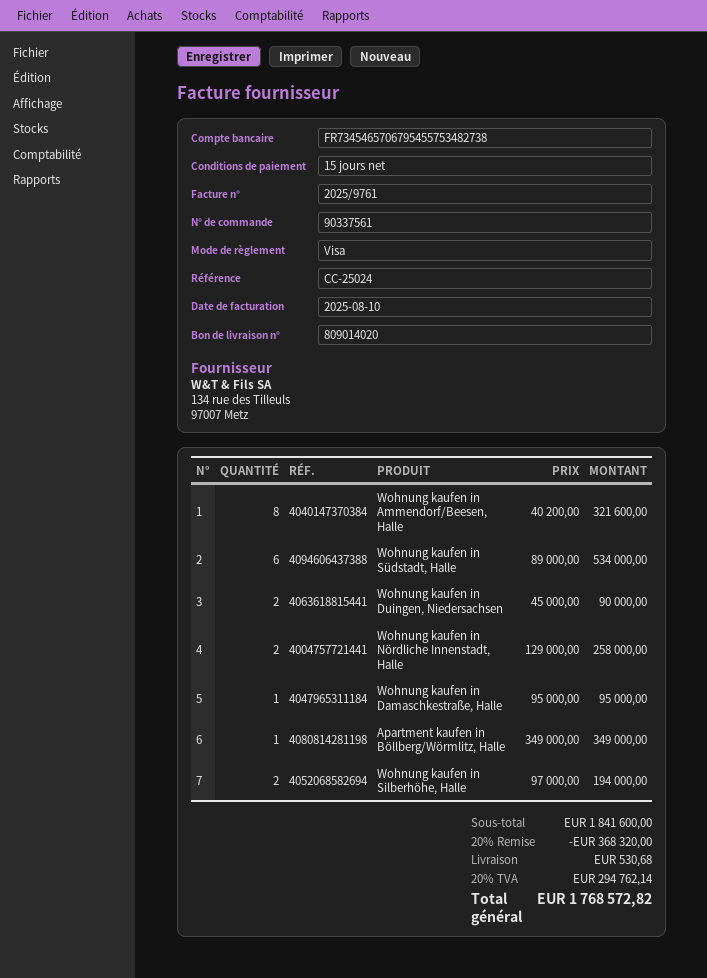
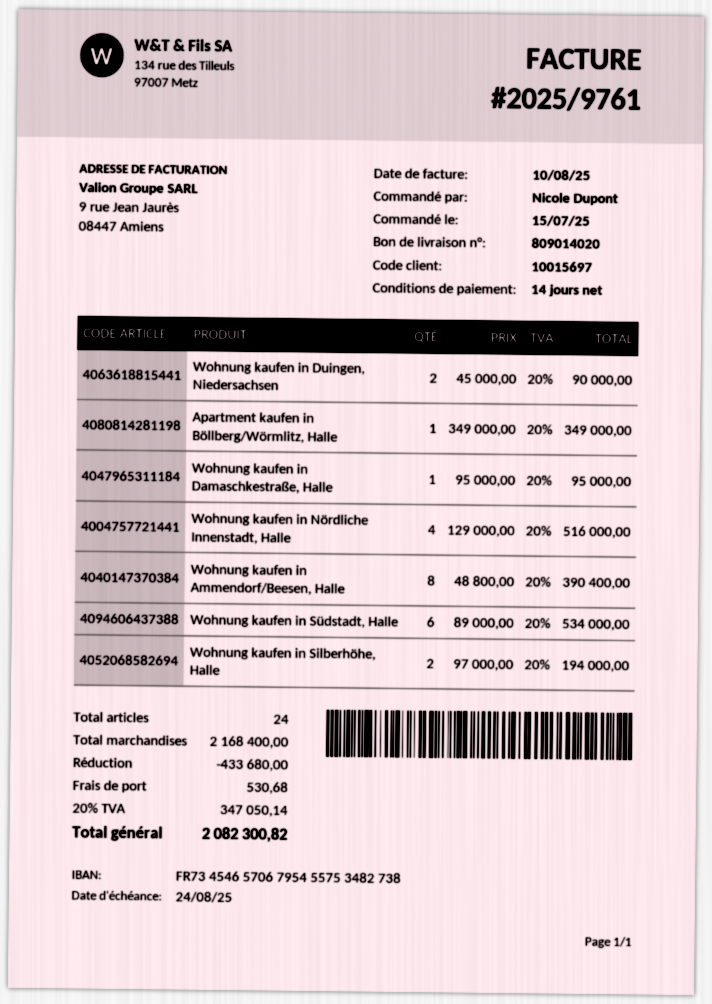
payment terms: 15 days -> 14 days
Wohnung kaufen in Ammendorf/Beesen, Halle: 8 x 40200.00 = 321600.00 -> 8 x 48800.00 = 390400.00
Wohnung kaufen in Nördliche Innenstadt, Halle: 2 x 129000.00 = 258000.00 -> 4 x 129000.00 = 516000.00
subtotal: 1841600.00 -> 2168400.00
discount: 368320.00 -> 433680.00
tax: 20% = 294762.14 -> 20% = 347050.14
total: 1768572.82 -> 2082300.82

